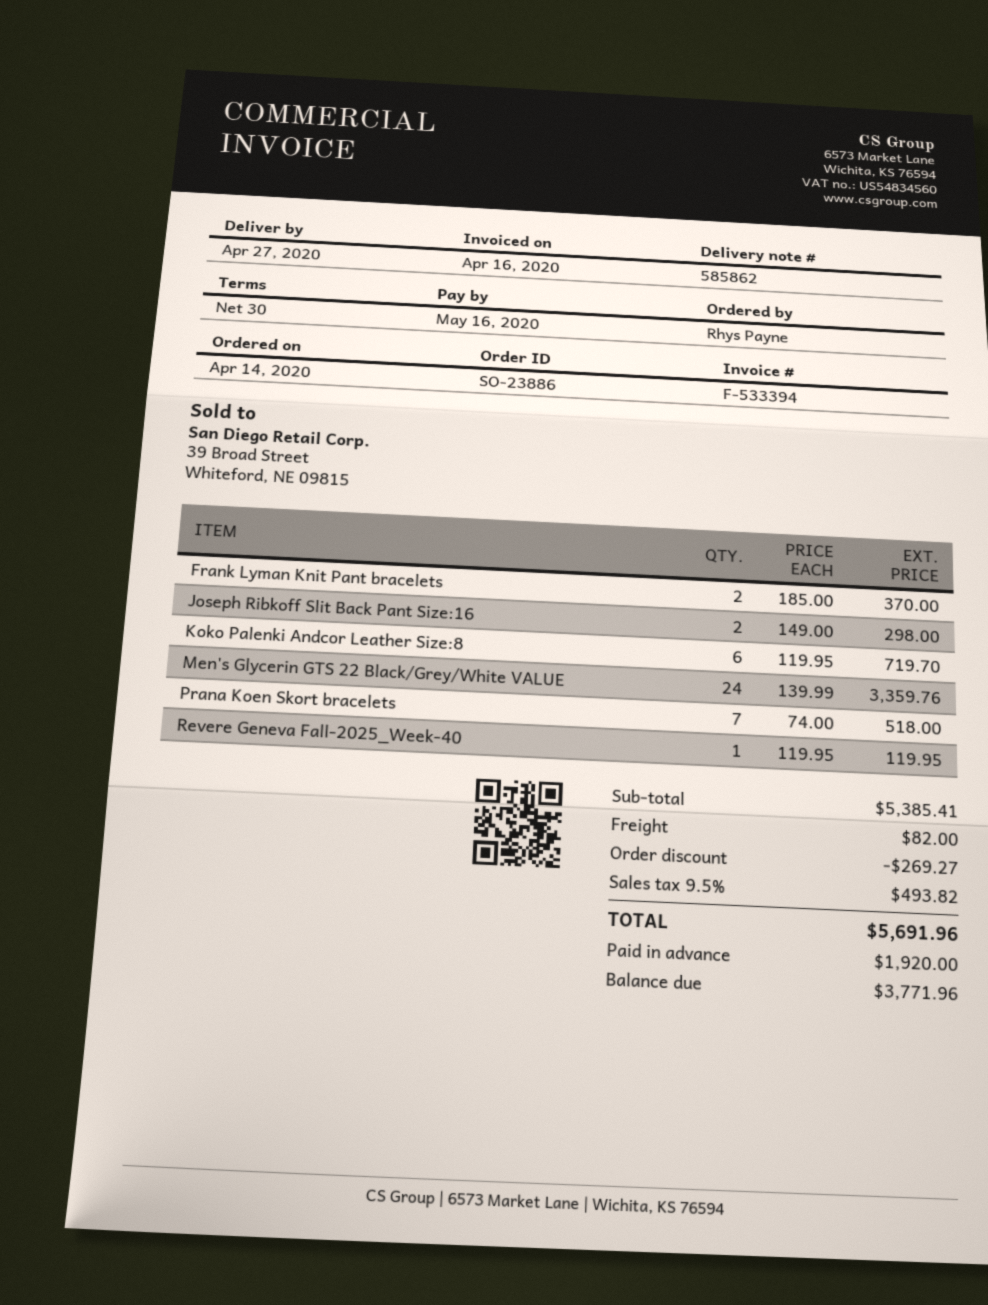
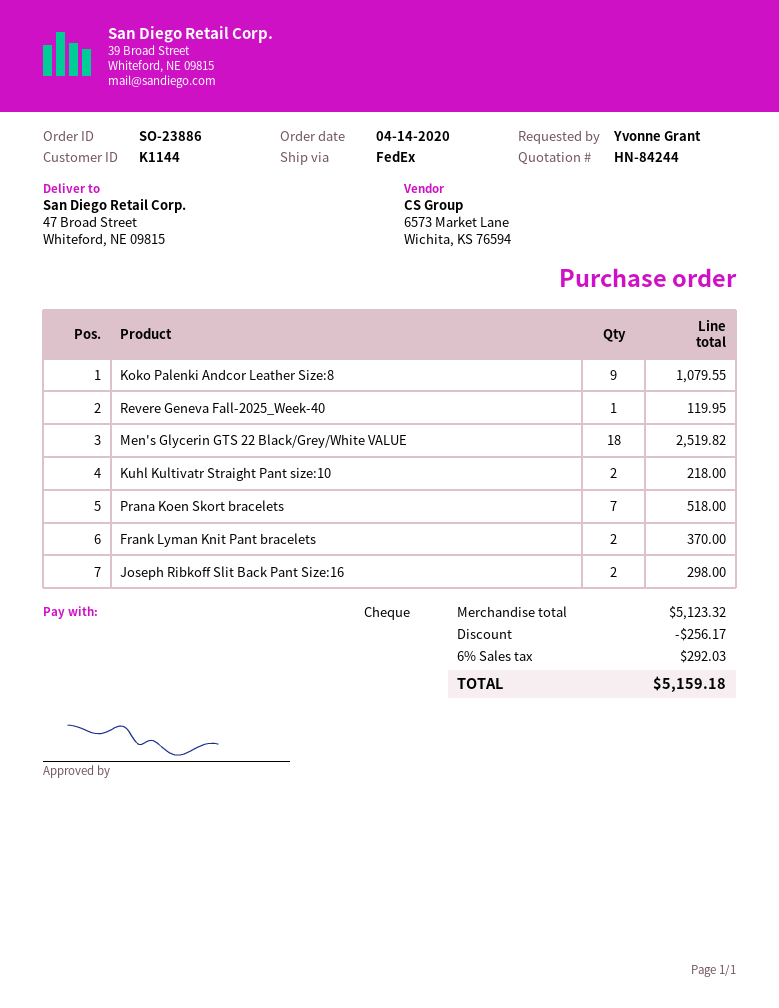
ordered by: Rhys Payne -> Yvonne Grant
Koko Palenki Andcor Leather Size:8: 6 for 719.70 -> 9 for 1079.55
Men's Glycerin GTS 22 Black/Grey/White VALUE: 24 for 3359.76 -> 18 for 2519.82
Kuhl Kultivatr Straight Pant size:10: none -> 2 for 218.00
subtotal: 5385.41 -> 5123.32
discount: 269.27 -> 256.17
shipping: 82.00 -> none
tax: 9.5% = 493.82 -> 6% = 292.03
total: 5691.96 -> 5159.18

